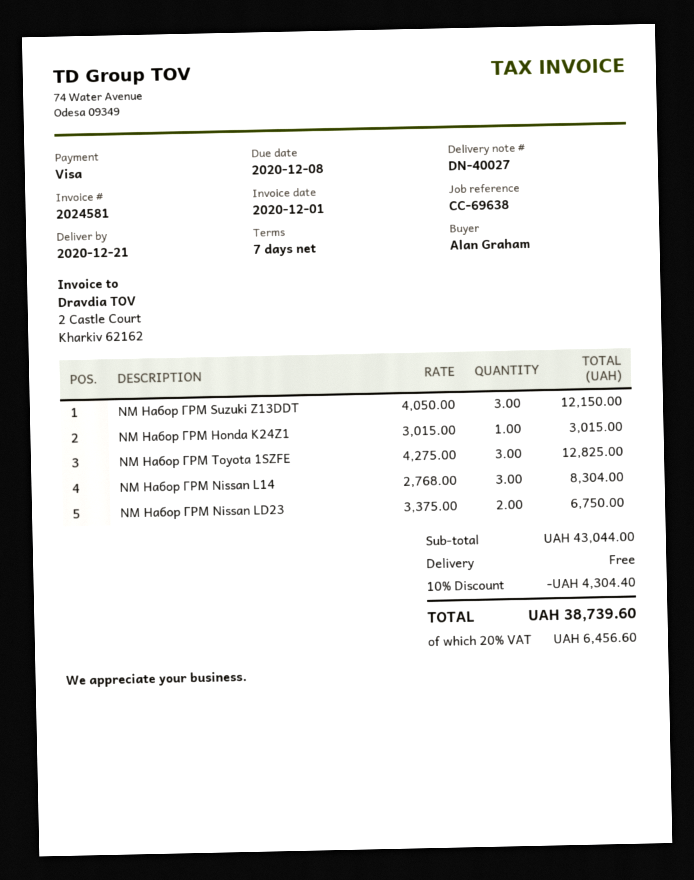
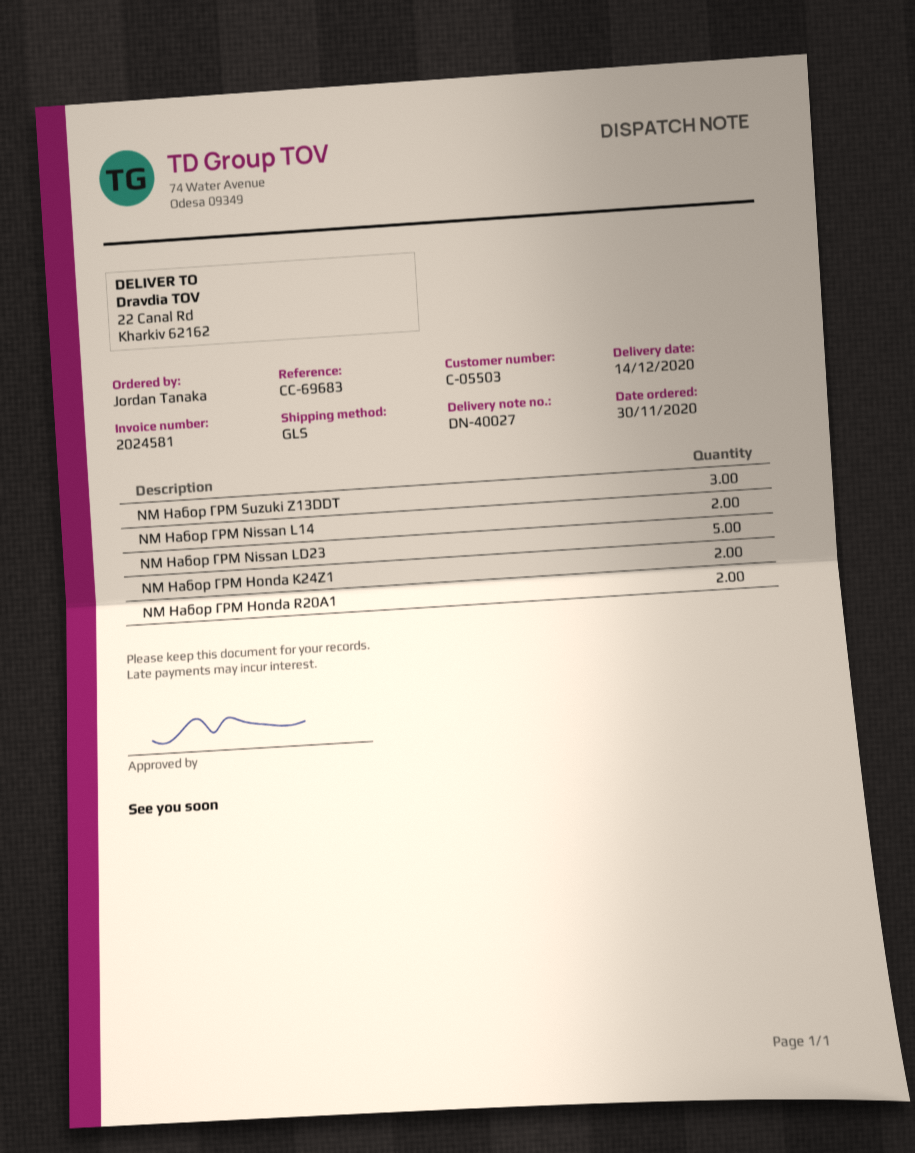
delivery date: 2020-12-21 -> 2020-12-14
reference: CC-69638 -> CC-69683
ordered by: Alan Graham -> Jordan Tanaka
NM Набор ГРМ Honda K24Z1: 1 -> 2
NM Набор ГРМ Toyota 1SZFE: 3 -> none
NM Набор ГРМ Nissan L14: 3 -> 2
NM Набор ГРМ Nissan LD23: 2 -> 5
NM Набор ГРМ Honda R20A1: none -> 2

